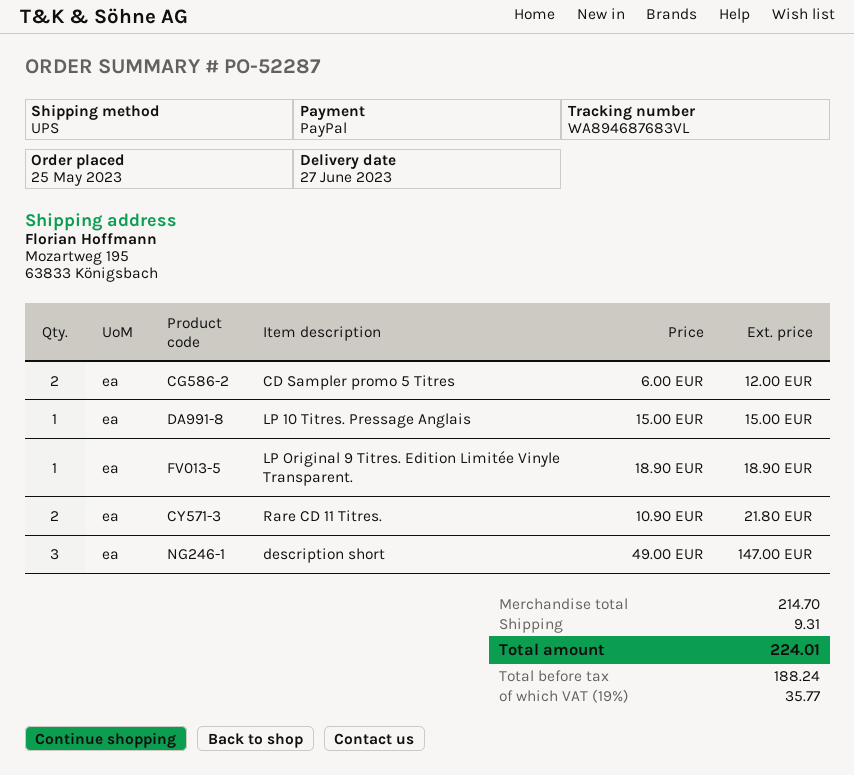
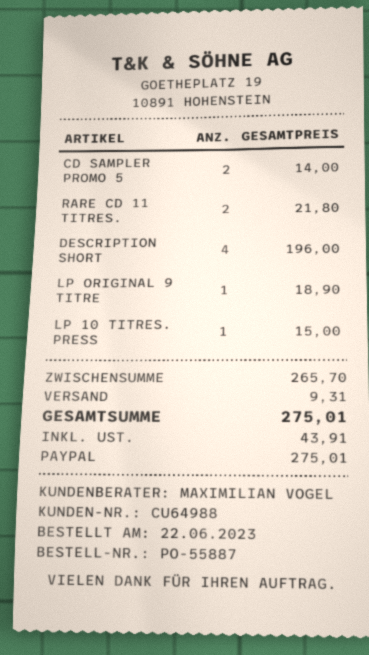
order number: PO-52287 -> PO-55887
order date: 2023-05-25 -> 2023-06-22
CD Sampler promo 5 Titres: 2 for 12.00 -> 2 for 14.00
description short: 3 for 147.00 -> 4 for 196.00
subtotal: 214.70 -> 265.70
tax: 35.77 -> 43.91
total: 224.01 -> 275.01

